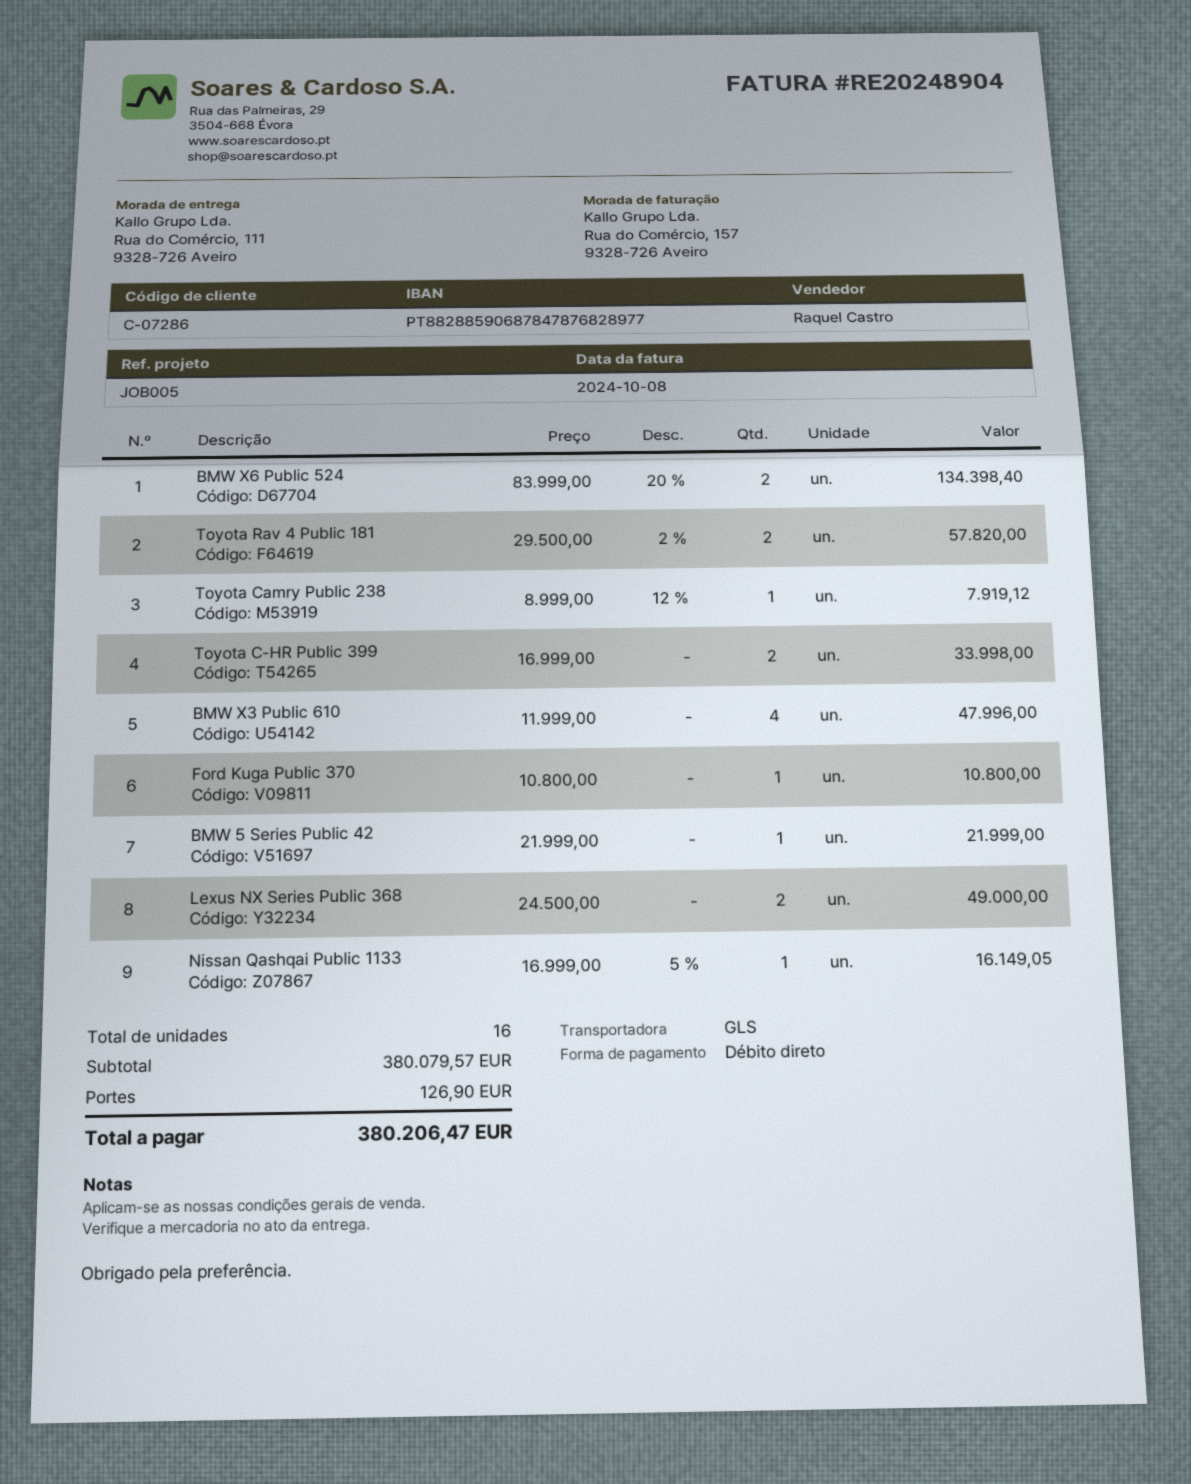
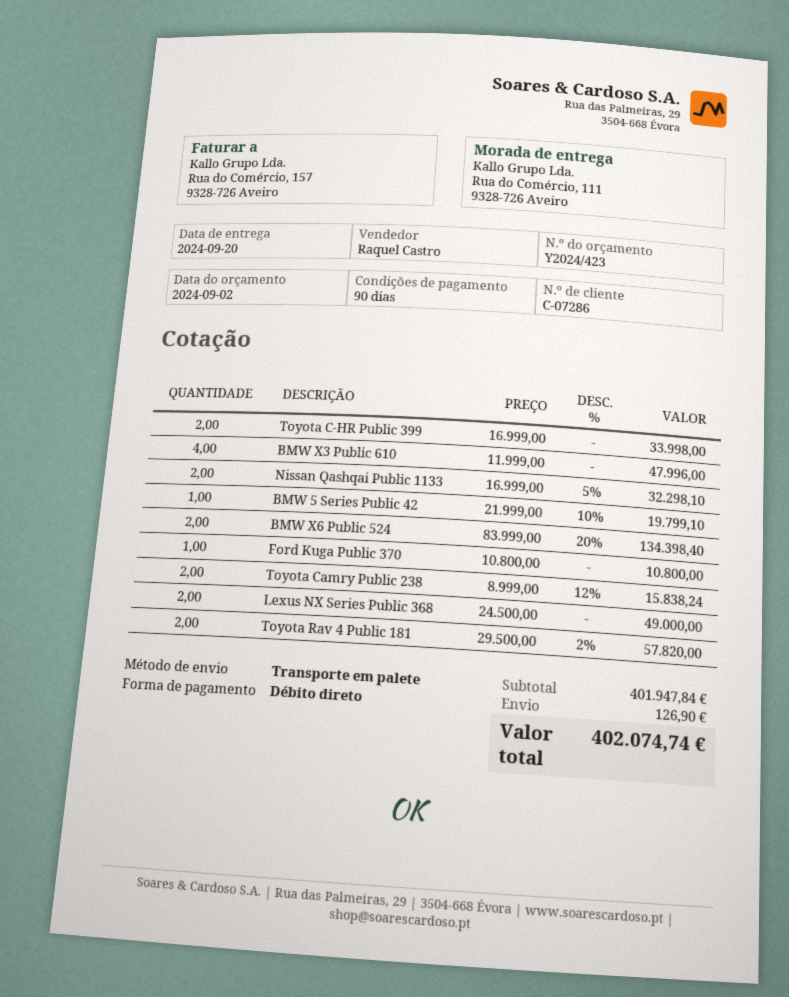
shipping method: GLS -> pallet freight
Toyota Camry Public 238: 1 x 8999.00 - 12% = 7919.12 -> 2 x 8999.00 - 12% = 15838.24
BMW 5 Series Public 42: 1 x 21999.00 = 21999.00 -> 1 x 21999.00 - 10% = 19799.10
Nissan Qashqai Public 1133: 1 x 16999.00 - 5% = 16149.05 -> 2 x 16999.00 - 5% = 32298.10
subtotal: 380079.57 -> 401947.84
total: 380206.47 -> 402074.74

